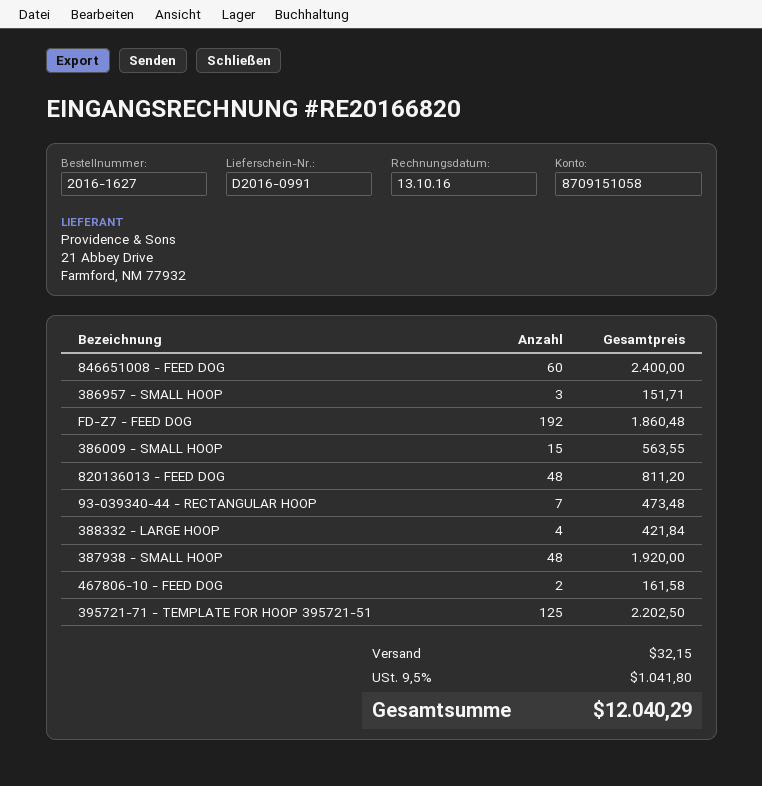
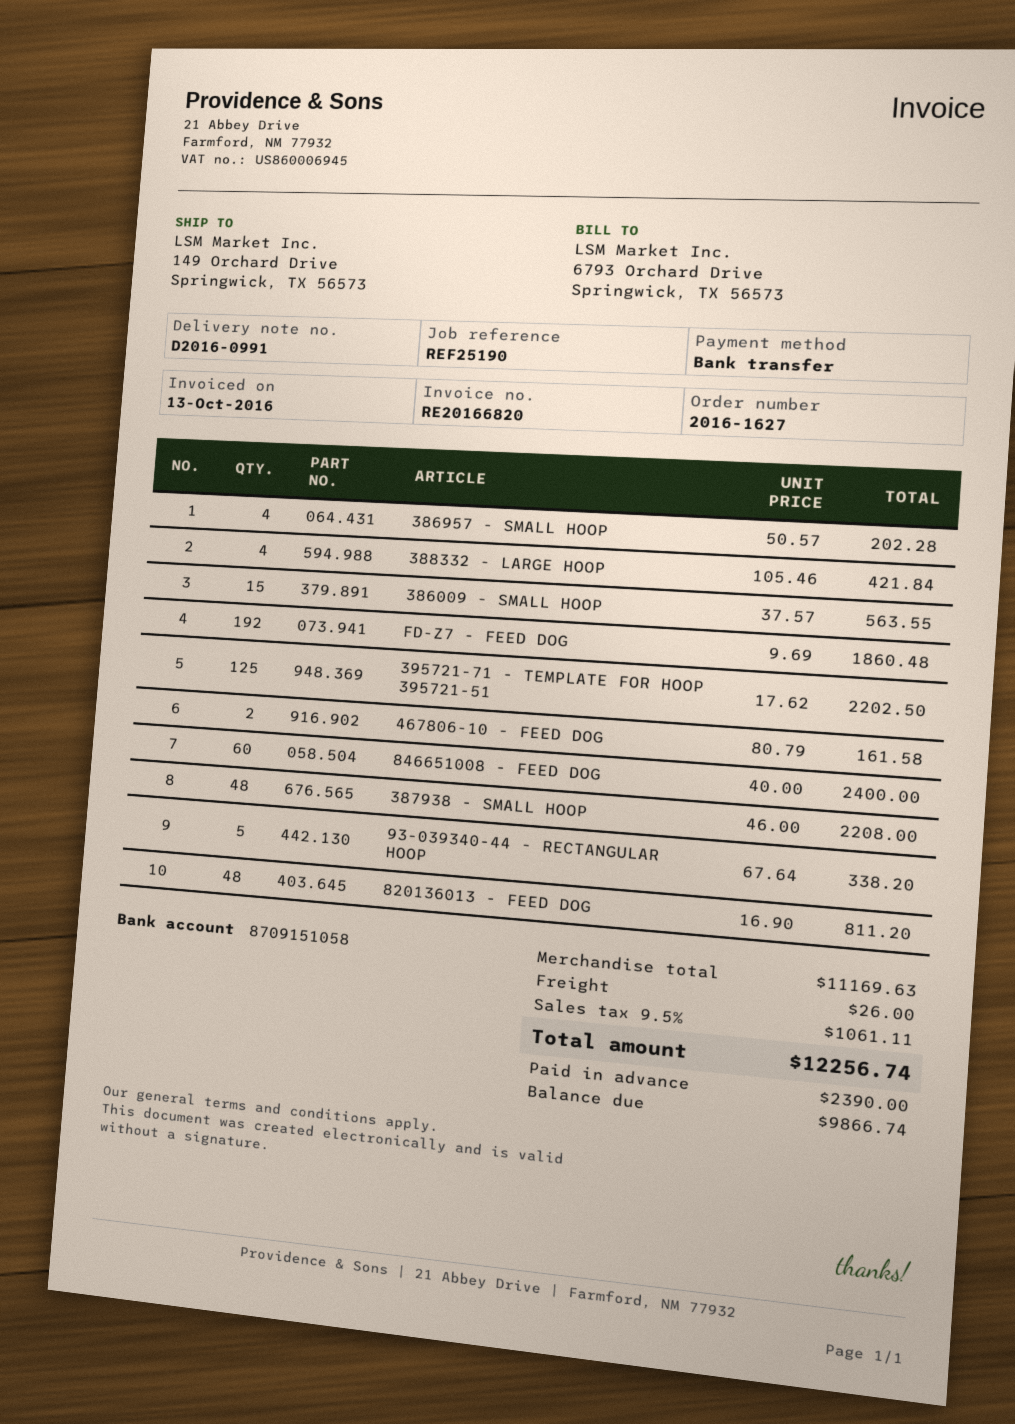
386957 - SMALL HOOP: 3 for 151.71 -> 4 for 202.28
93-039340-44 - RECTANGULAR HOOP: 7 for 473.48 -> 5 for 338.20
387938 - SMALL HOOP: 48 for 1920.00 -> 48 for 2208.00
shipping: 32.15 -> 26.00
tax: 9.5% = 1041.80 -> 9.5% = 1061.11
total: 12040.29 -> 12256.74

